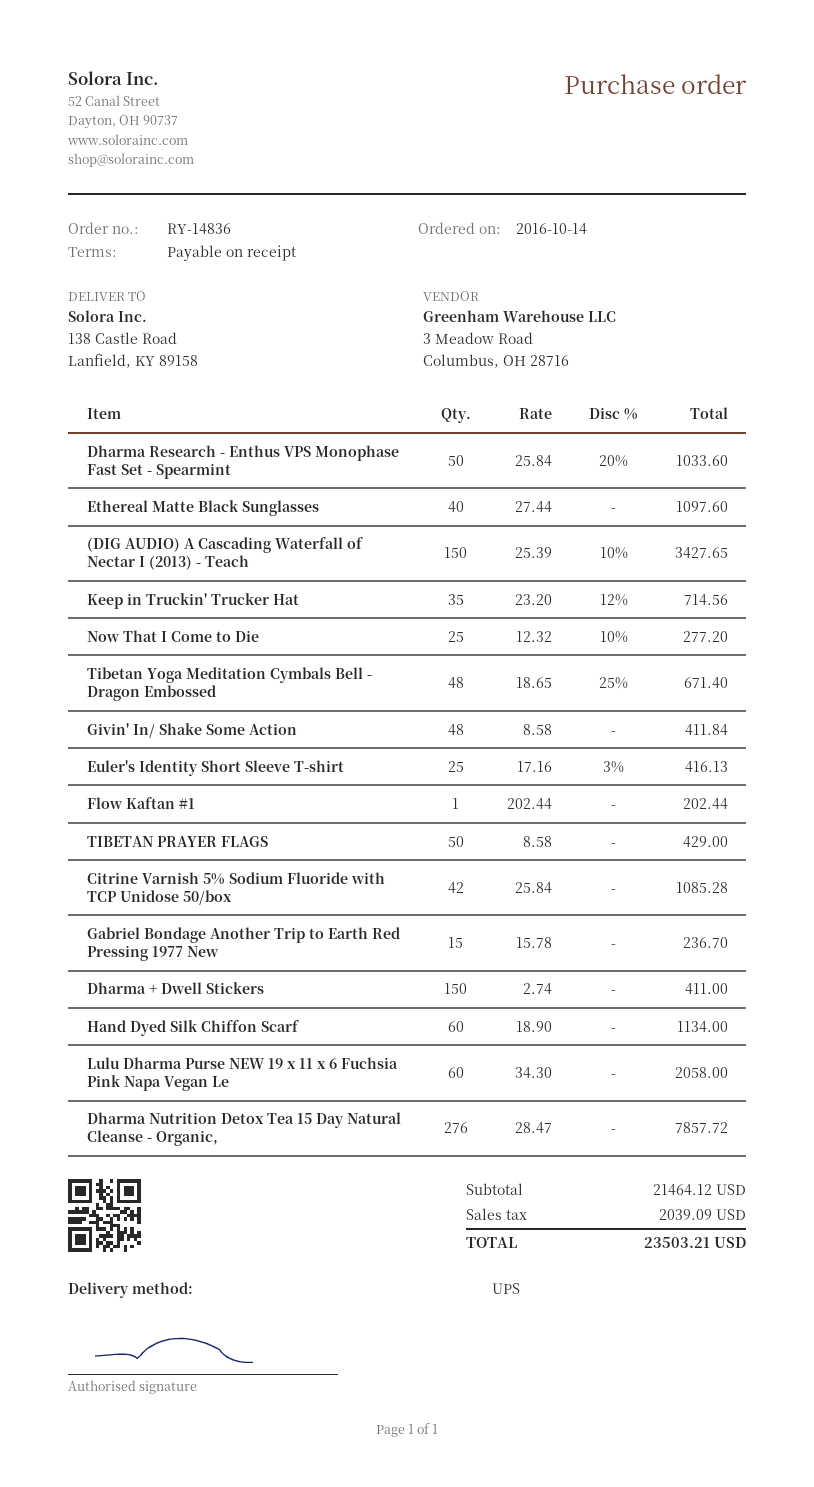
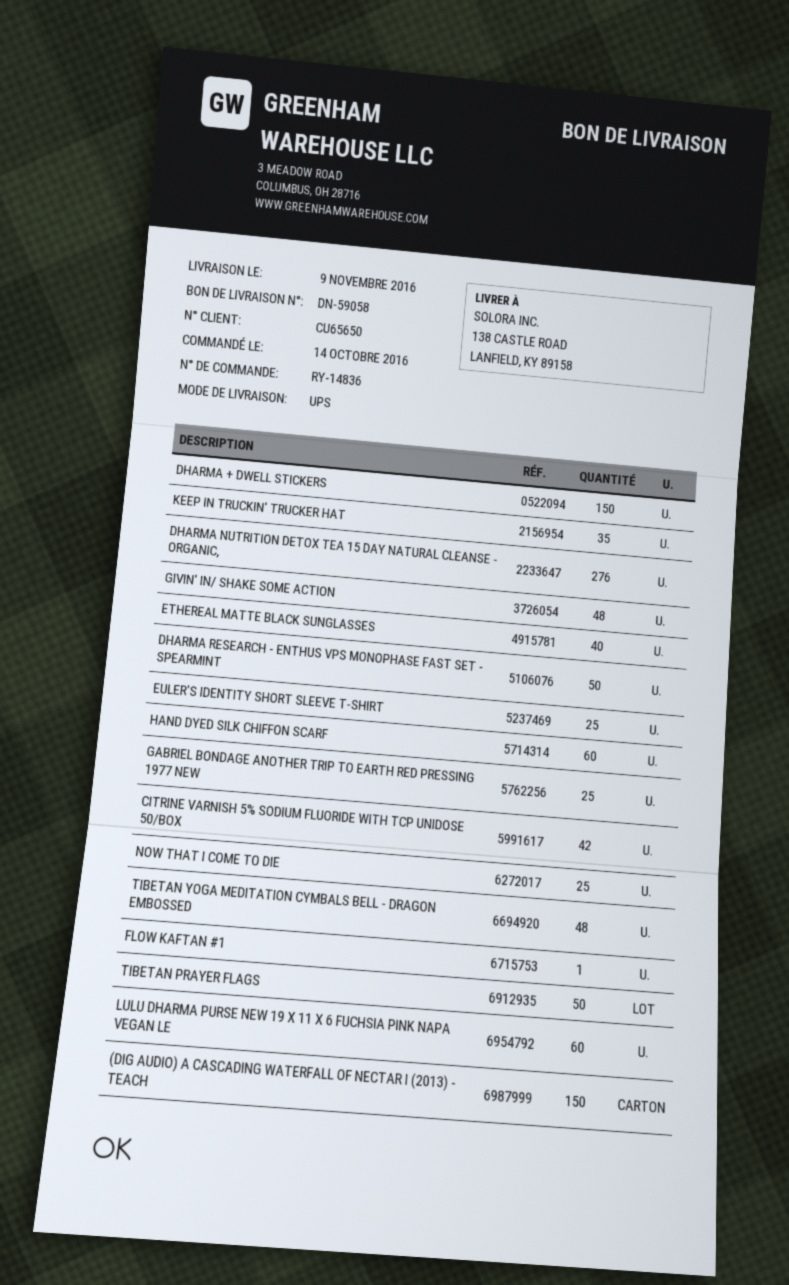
Gabriel Bondage Another Trip to Earth Red Pressing 1977 New: 15 -> 25

